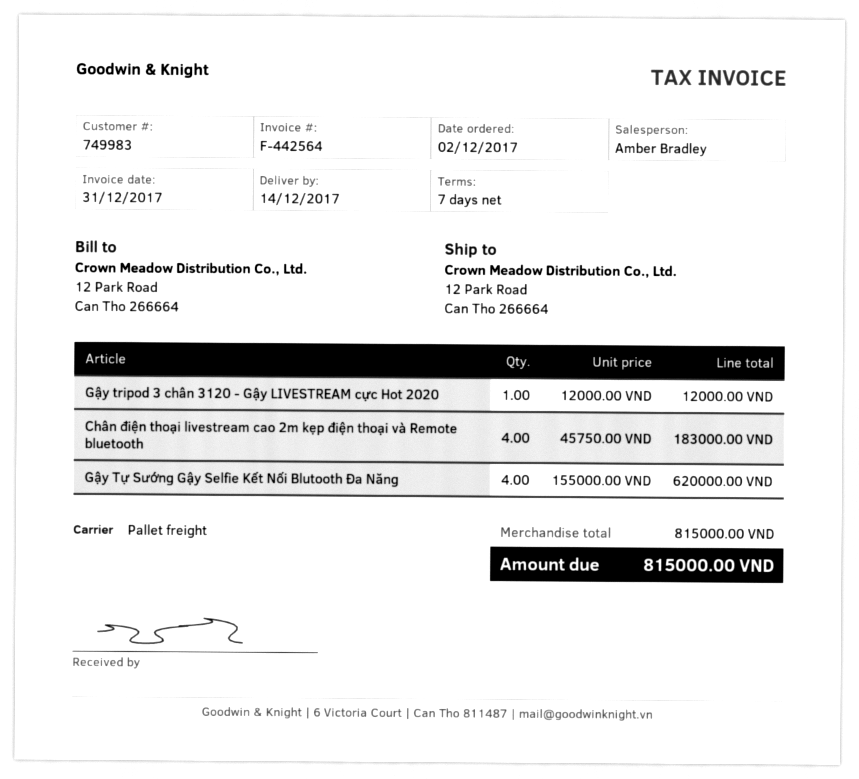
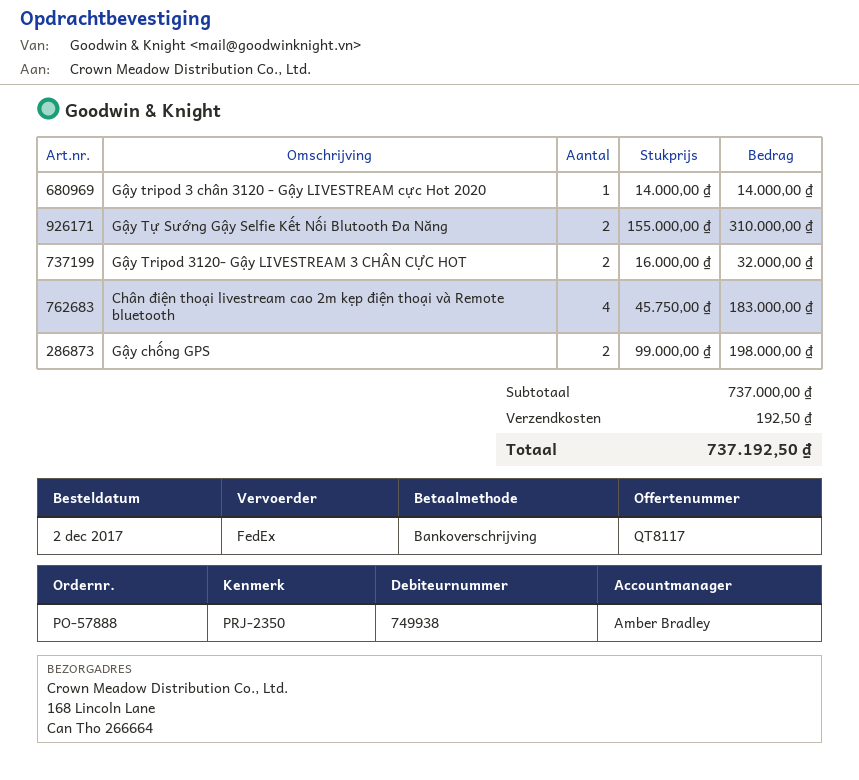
customer number: 749983 -> 749938
shipping method: pallet freight -> FedEx
ship to: 12 Park Road, Can Tho 266664 -> 168 Lincoln Lane, Can Tho 266664
Gậy tripod 3 chân 3120 - Gậy LIVESTREAM cực Hot 2020: 1 x 12000.00 = 12000.00 -> 1 x 14000.00 = 14000.00
Gậy Tự Sướng Gậy Selfie Kết Nối Blutooth Đa Năng: 4 x 155000.00 = 620000.00 -> 2 x 155000.00 = 310000.00
Gậy Tripod 3120- Gậy LIVESTREAM 3 CHÂN CỰC HOT: none -> 2 x 16000.00 = 32000.00
Gậy chống GPS: none -> 2 x 99000.00 = 198000.00
subtotal: 815000.00 -> 737000.00
shipping: none -> 192.50
total: 815000.00 -> 737192.50

